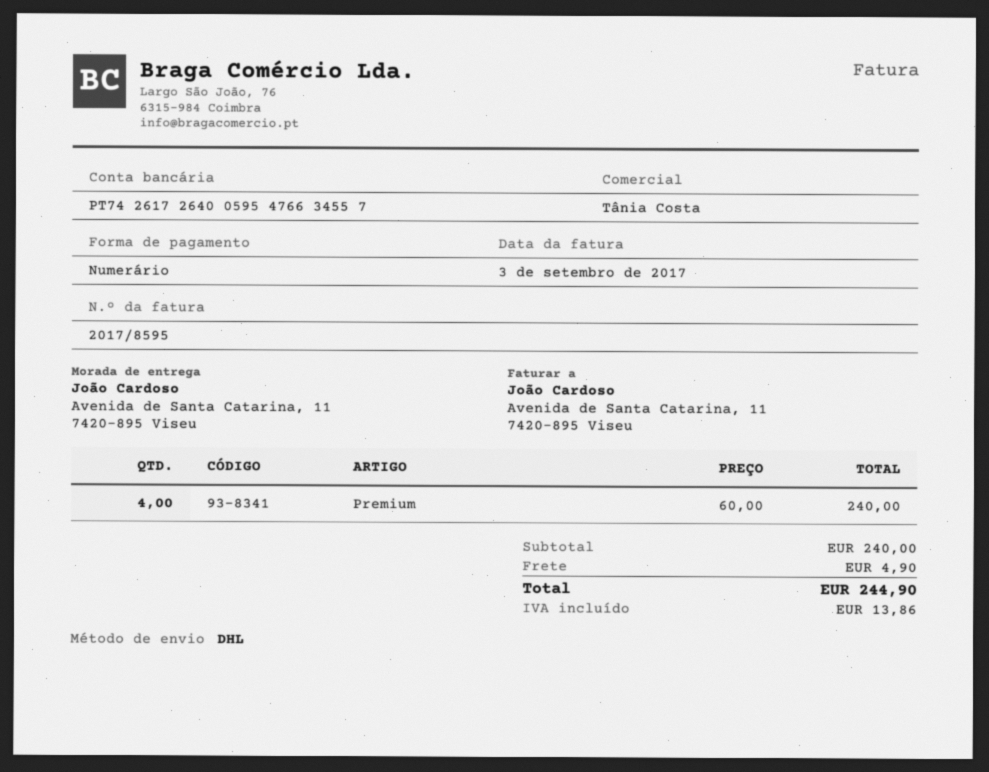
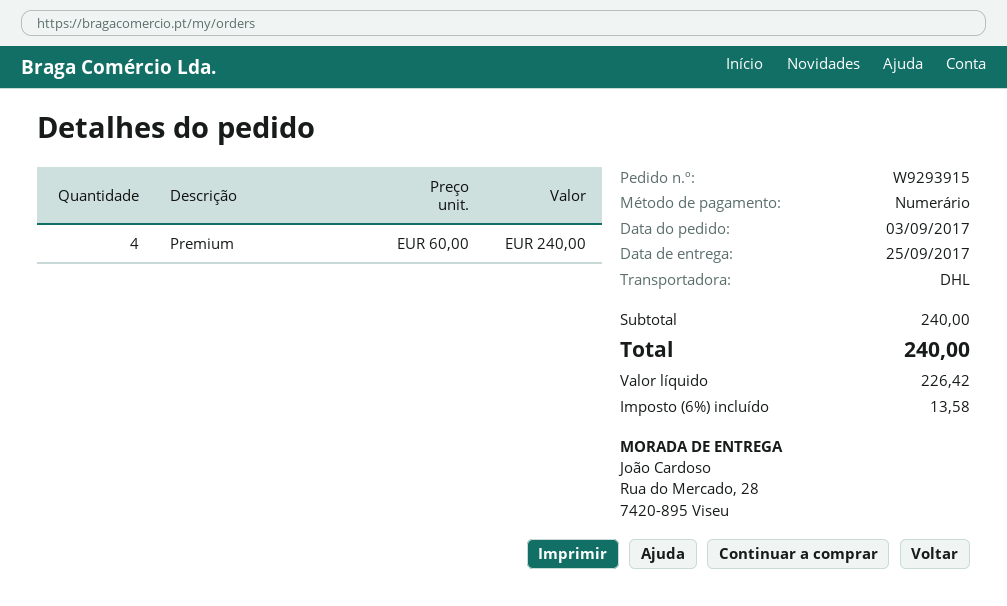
ship to: Avenida de Santa Catarina, 11, 7420-895 Viseu -> Rua do Mercado, 28, 7420-895 Viseu
shipping: 4.90 -> none
tax: 13.86 -> 13.58
total: 244.90 -> 240.00

